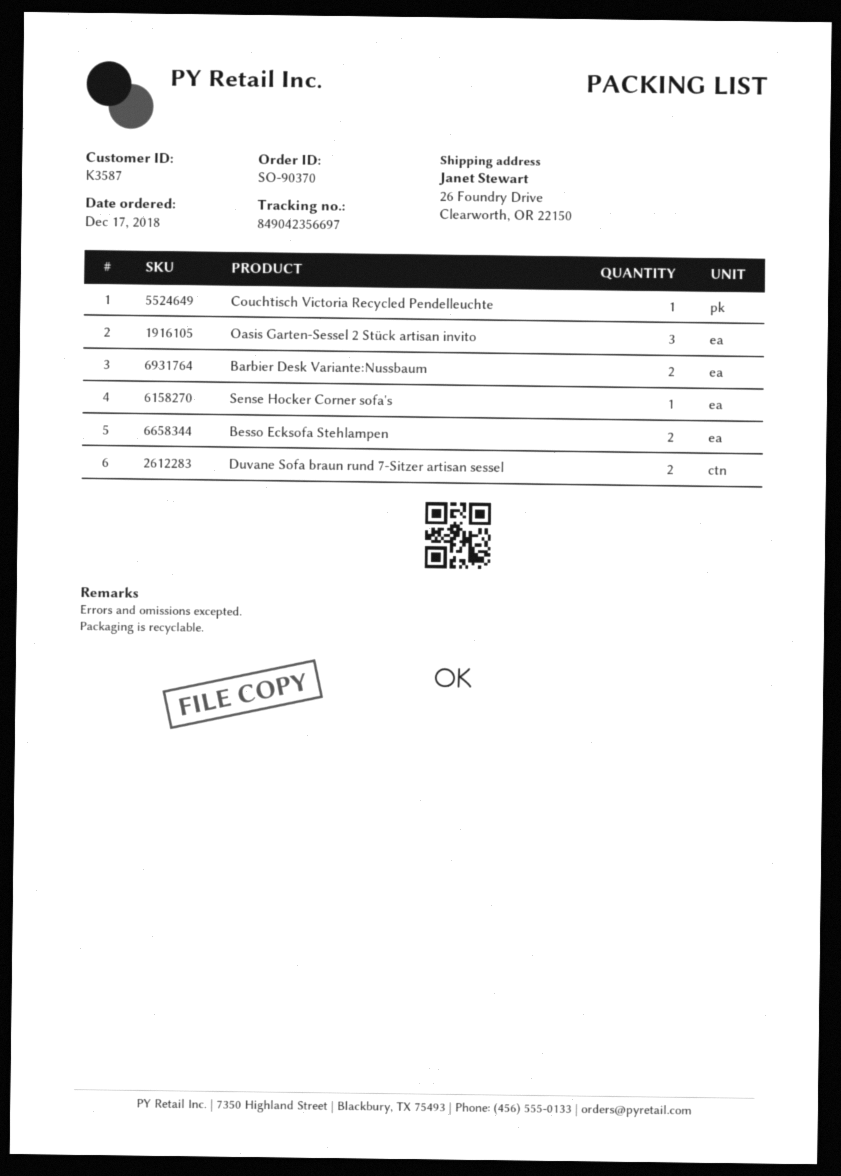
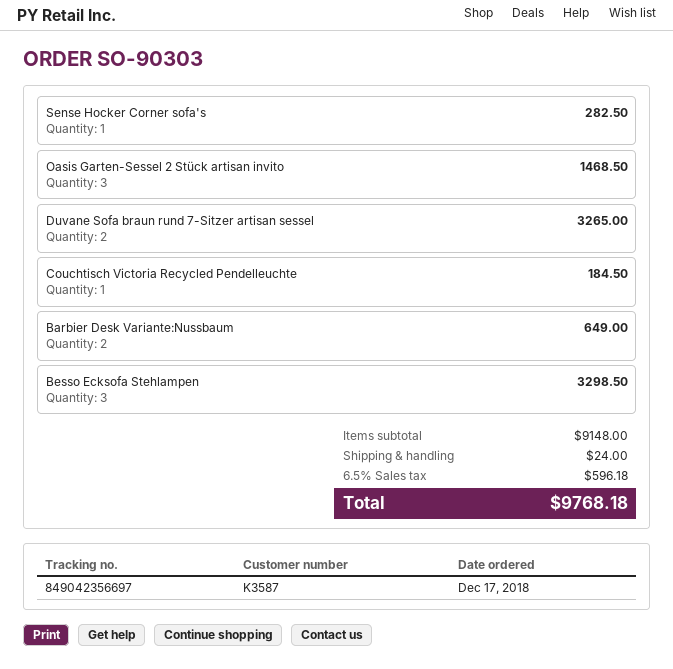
order number: SO-90370 -> SO-90303
Besso Ecksofa Stehlampen: 2 -> 3

